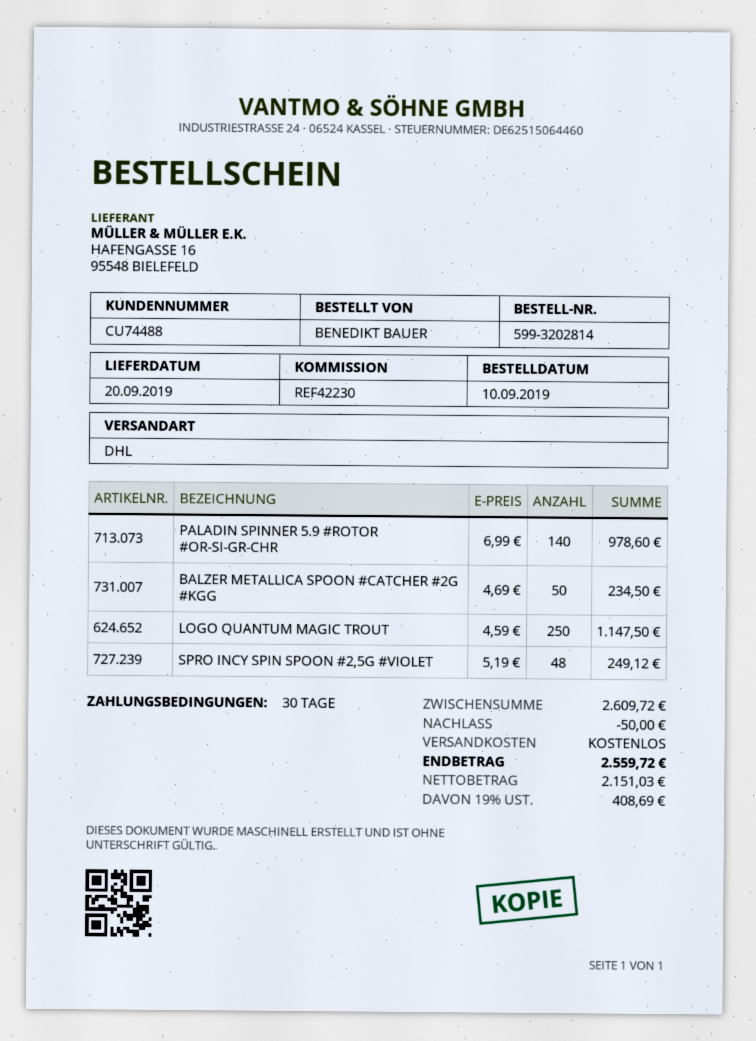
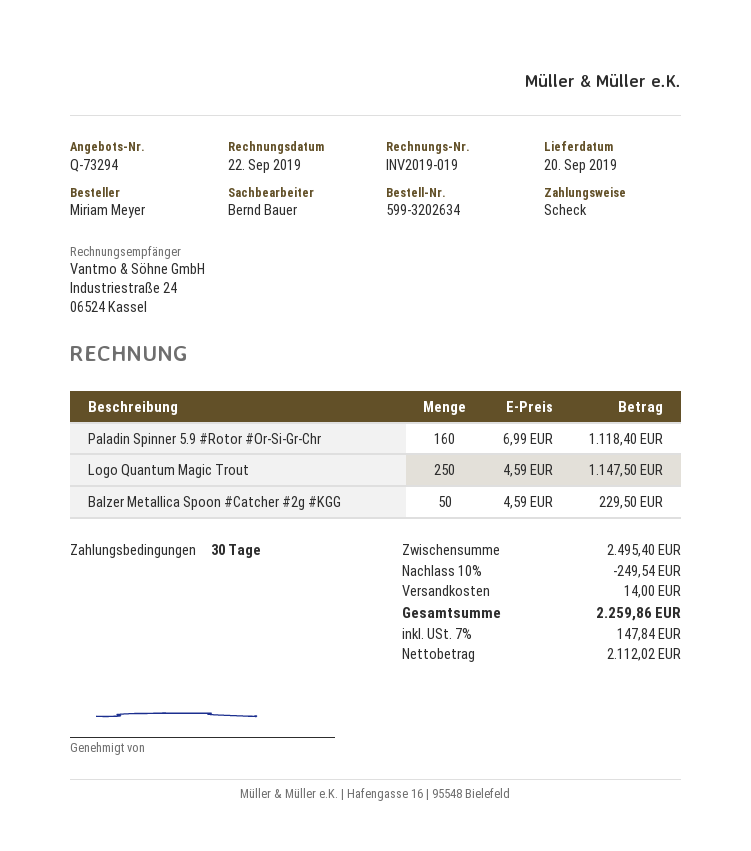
order number: 599-3202814 -> 599-3202634
ordered by: BENEDIKT BAUER -> Miriam Meyer
PALADIN SPINNER 5.9 #ROTOR #OR-SI-GR-CHR: 140 x 6.99 = 978.60 -> 160 x 6.99 = 1118.40
BALZER METALLICA SPOON #CATCHER #2G #KGG: 50 x 4.69 = 234.50 -> 50 x 4.59 = 229.50
SPRO INCY SPIN SPOON #2,5G #VIOLET: 48 x 5.19 = 249.12 -> none
subtotal: 2609.72 -> 2495.40
discount: 50.00 -> 249.54
shipping: 0.00 -> 14.00
net: 2151.03 -> 2112.02
tax: 19% = 408.69 -> 7% = 147.84
total: 2559.72 -> 2259.86

